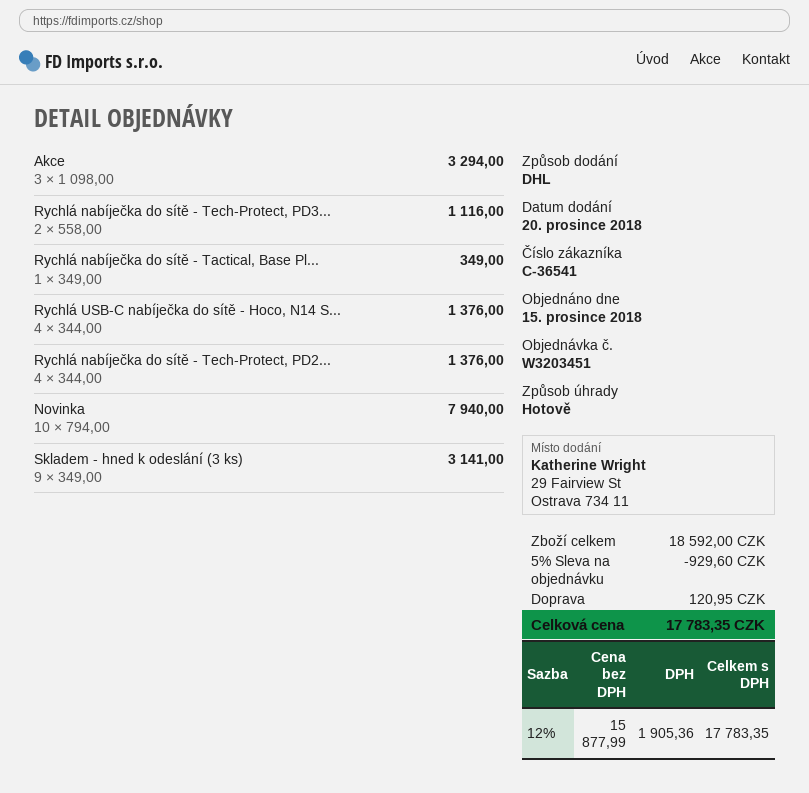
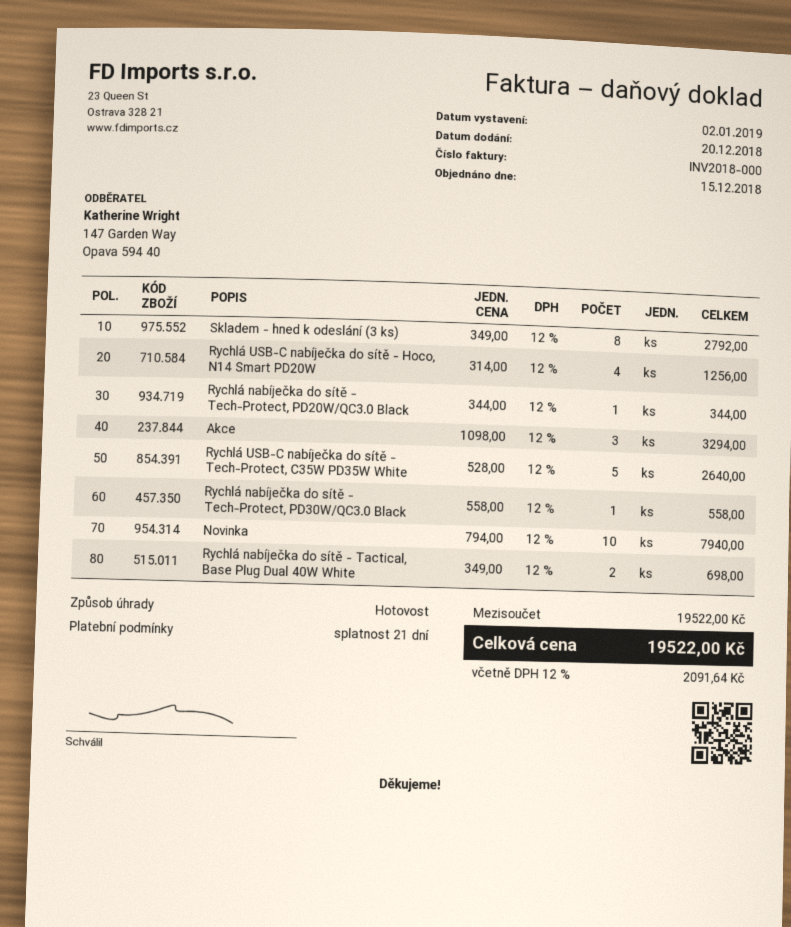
Rychlá nabíječka do sítě - Tech-Protect, PD3...: 2 x 558.00 = 1116.00 -> 1 x 558.00 = 558.00
Rychlá nabíječka do sítě - Tactical, Base Pl...: 1 x 349.00 = 349.00 -> 2 x 349.00 = 698.00
Rychlá USB-C nabíječka do sítě - Hoco, N14 S...: 4 x 344.00 = 1376.00 -> 4 x 314.00 = 1256.00
Rychlá nabíječka do sítě - Tech-Protect, PD2...: 4 x 344.00 = 1376.00 -> 1 x 344.00 = 344.00
Skladem - hned k odeslání (3 ks): 9 x 349.00 = 3141.00 -> 8 x 349.00 = 2792.00
Rychlá USB-C nabíječka do sítě - Tech-Protect, C35W PD35W White: none -> 5 x 528.00 = 2640.00
subtotal: 18592.00 -> 19522.00
discount: 5% = 929.60 -> none
shipping: 120.95 -> none
tax: 12% = 1905.36 -> 12% = 2091.64
total: 17783.35 -> 19522.00

